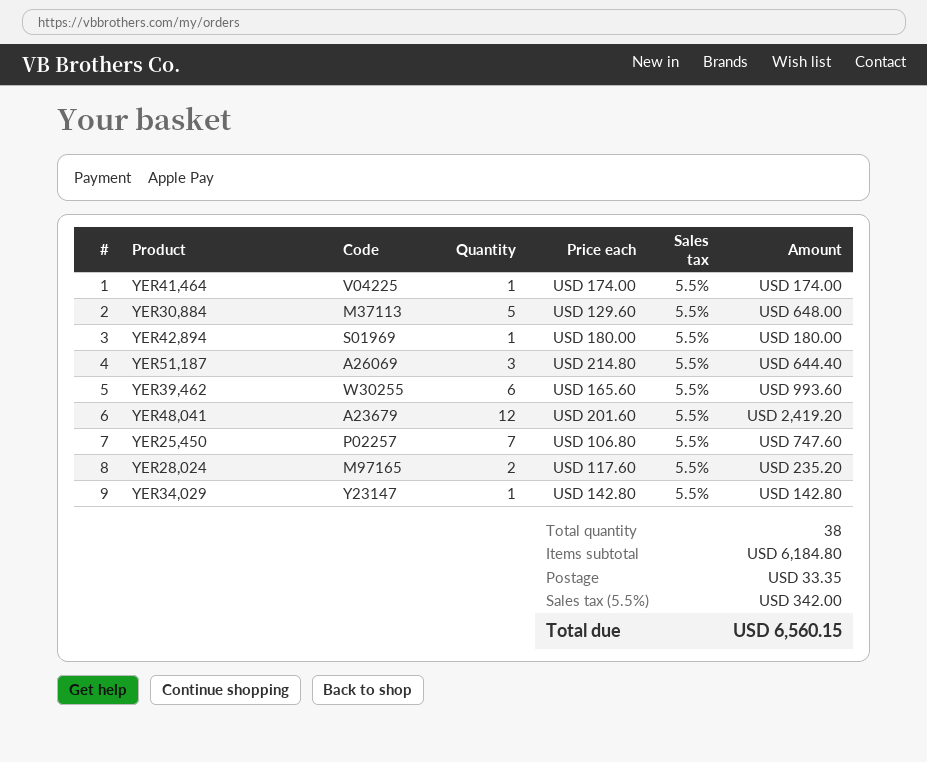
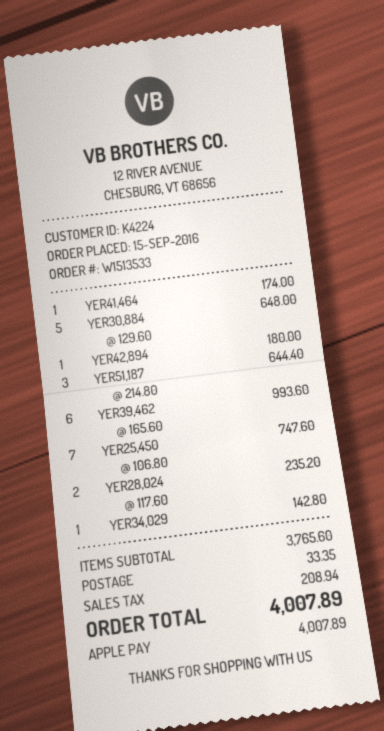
YER48,041: 12 x 201.60 = 2419.20 -> none
subtotal: 6184.80 -> 3765.60
tax: 342.00 -> 208.94
total: 6560.15 -> 4007.89

